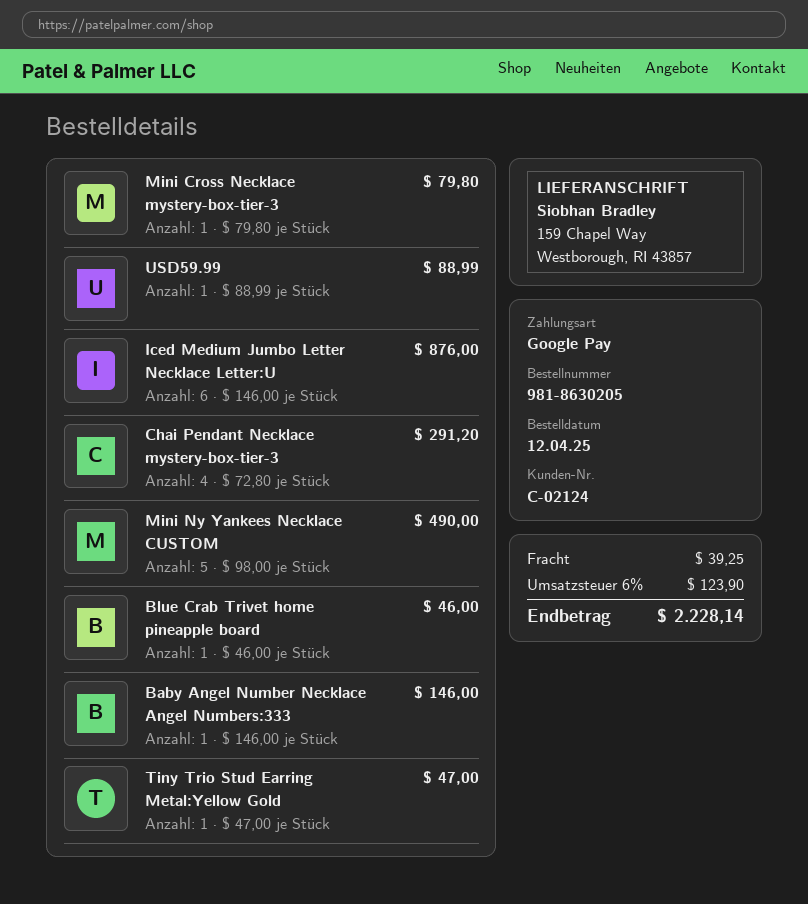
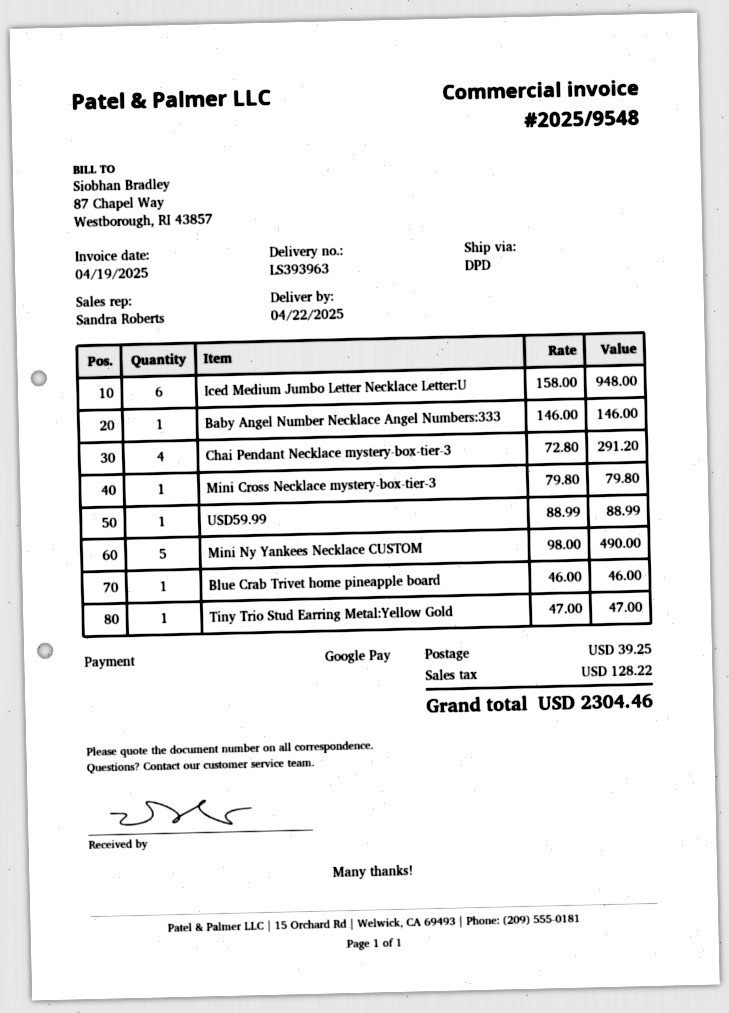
Iced Medium Jumbo Letter Necklace Letter:U: 6 x 146.00 = 876.00 -> 6 x 158.00 = 948.00
tax: 123.90 -> 128.22
total: 2228.14 -> 2304.46

